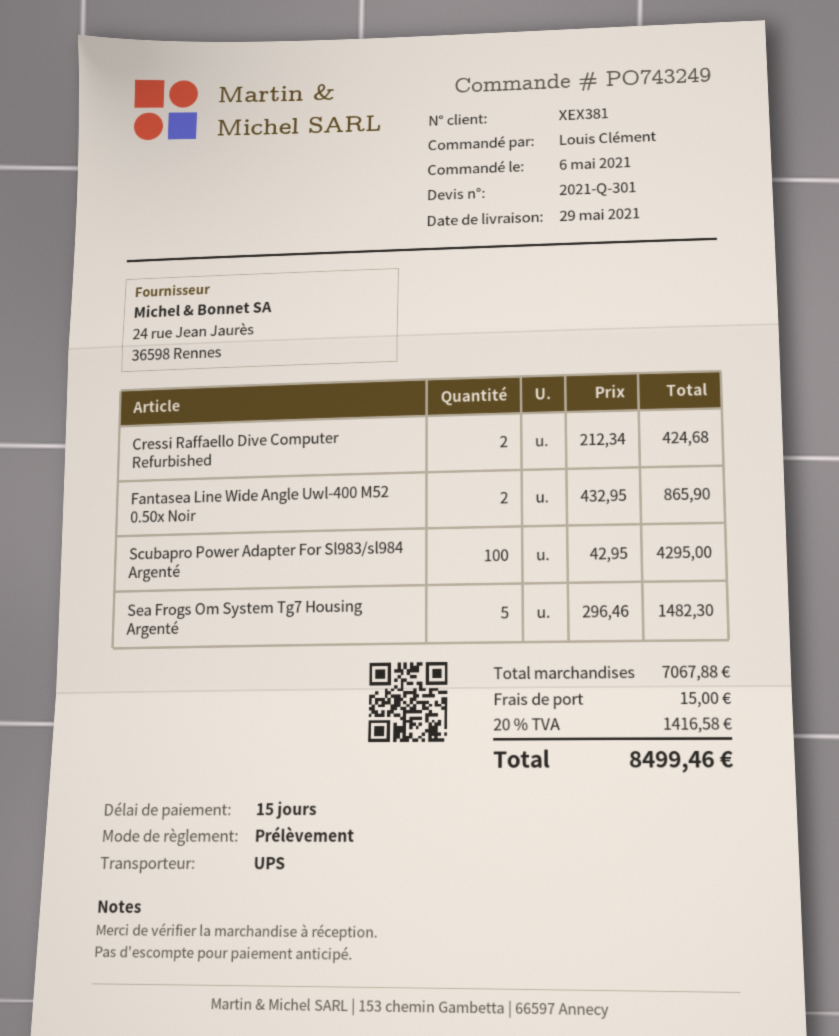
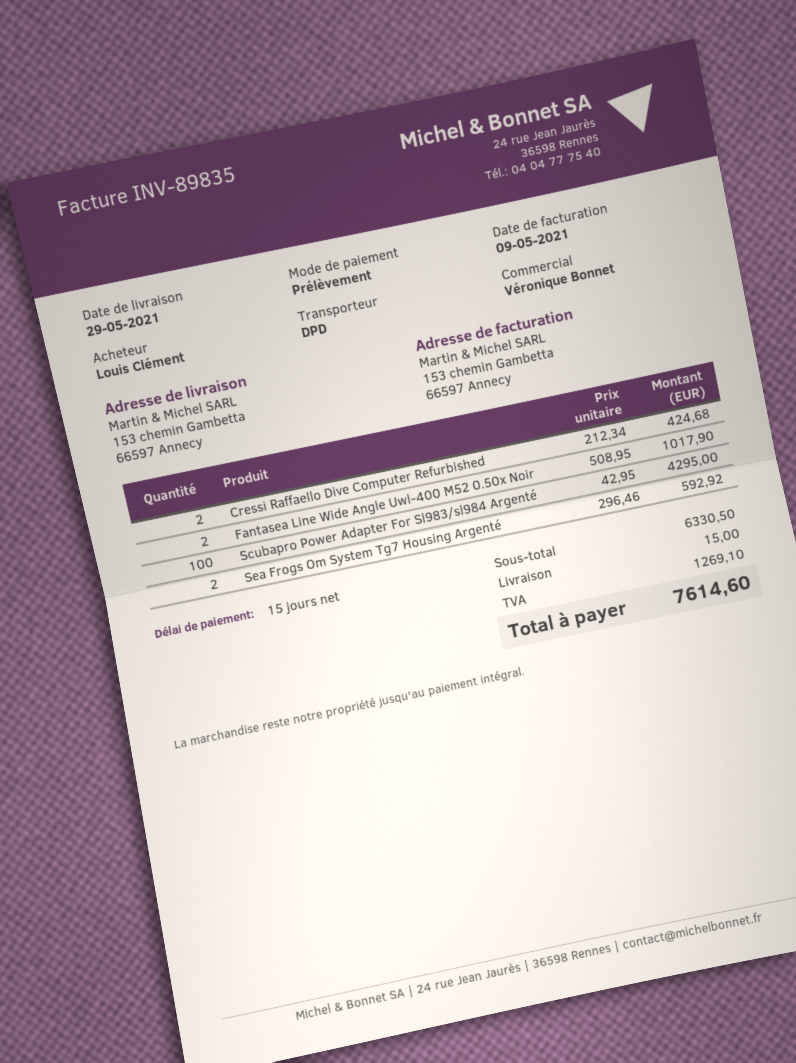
shipping method: UPS -> DPD
Fantasea Line Wide Angle Uwl-400 M52 0.50x Noir: 2 x 432.95 = 865.90 -> 2 x 508.95 = 1017.90
Sea Frogs Om System Tg7 Housing Argenté: 5 x 296.46 = 1482.30 -> 2 x 296.46 = 592.92
subtotal: 7067.88 -> 6330.50
tax: 1416.58 -> 1269.10
total: 8499.46 -> 7614.60

